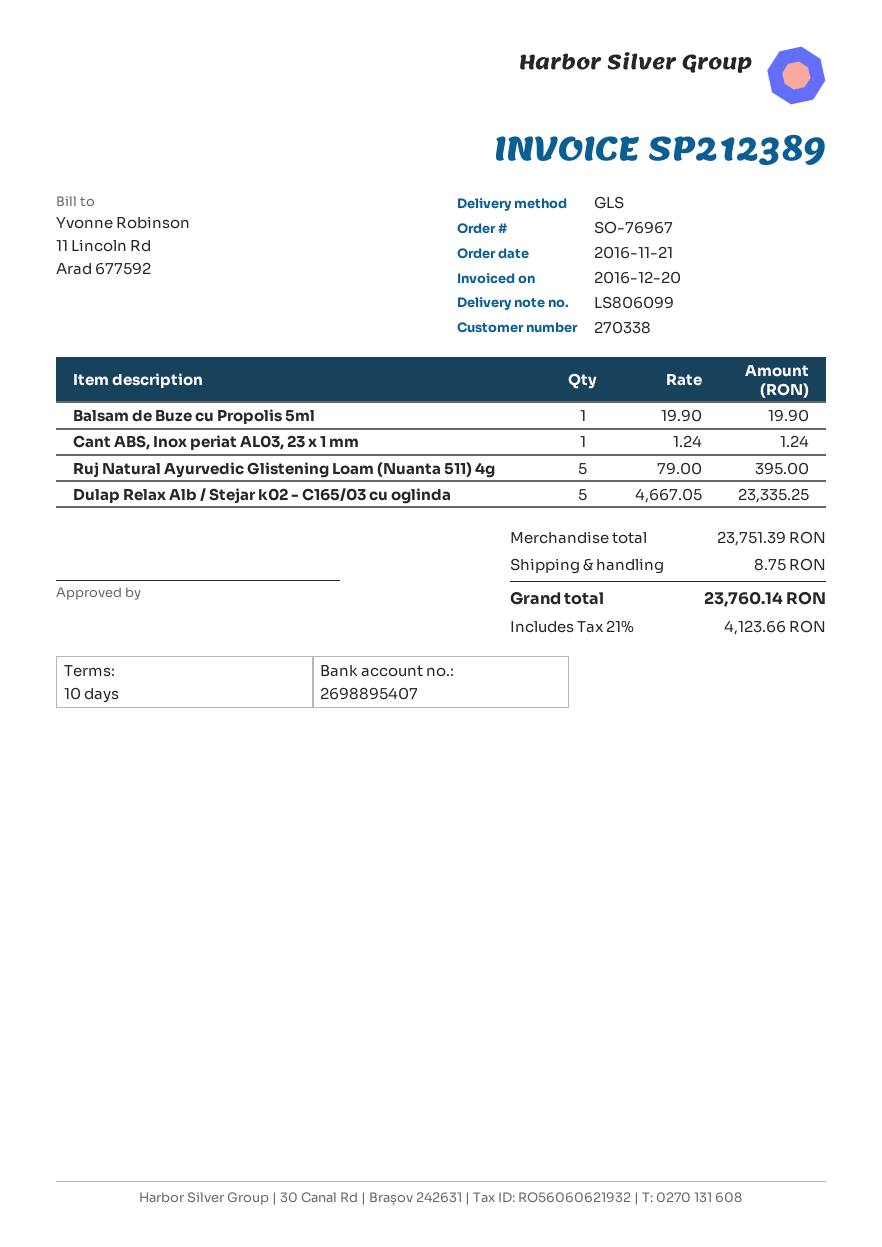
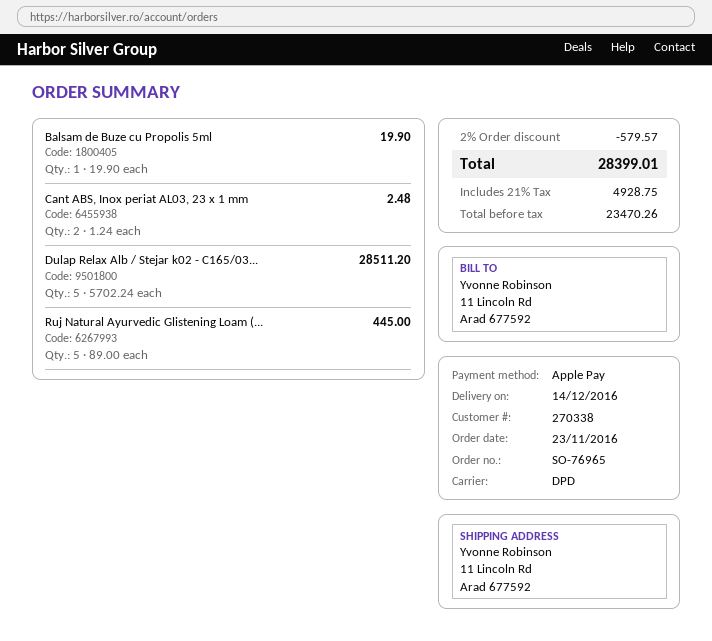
order number: SO-76967 -> SO-76965
order date: 2016-11-21 -> 2016-11-23
shipping method: GLS -> DPD
Cant ABS, Inox periat AL03, 23 x 1 mm: 1 x 1.24 = 1.24 -> 2 x 1.24 = 2.48
Ruj Natural Ayurvedic Glistening Loam (Nuanta 511) 4g: 5 x 79.00 = 395.00 -> 5 x 89.00 = 445.00
Dulap Relax Alb / Stejar k02 - C165/03 cu oglinda: 5 x 4667.05 = 23335.25 -> 5 x 5702.24 = 28511.20
discount: none -> 2% = 579.57
shipping: 8.75 -> none
tax: 21% = 4123.66 -> 21% = 4928.75
total: 23760.14 -> 28399.01

